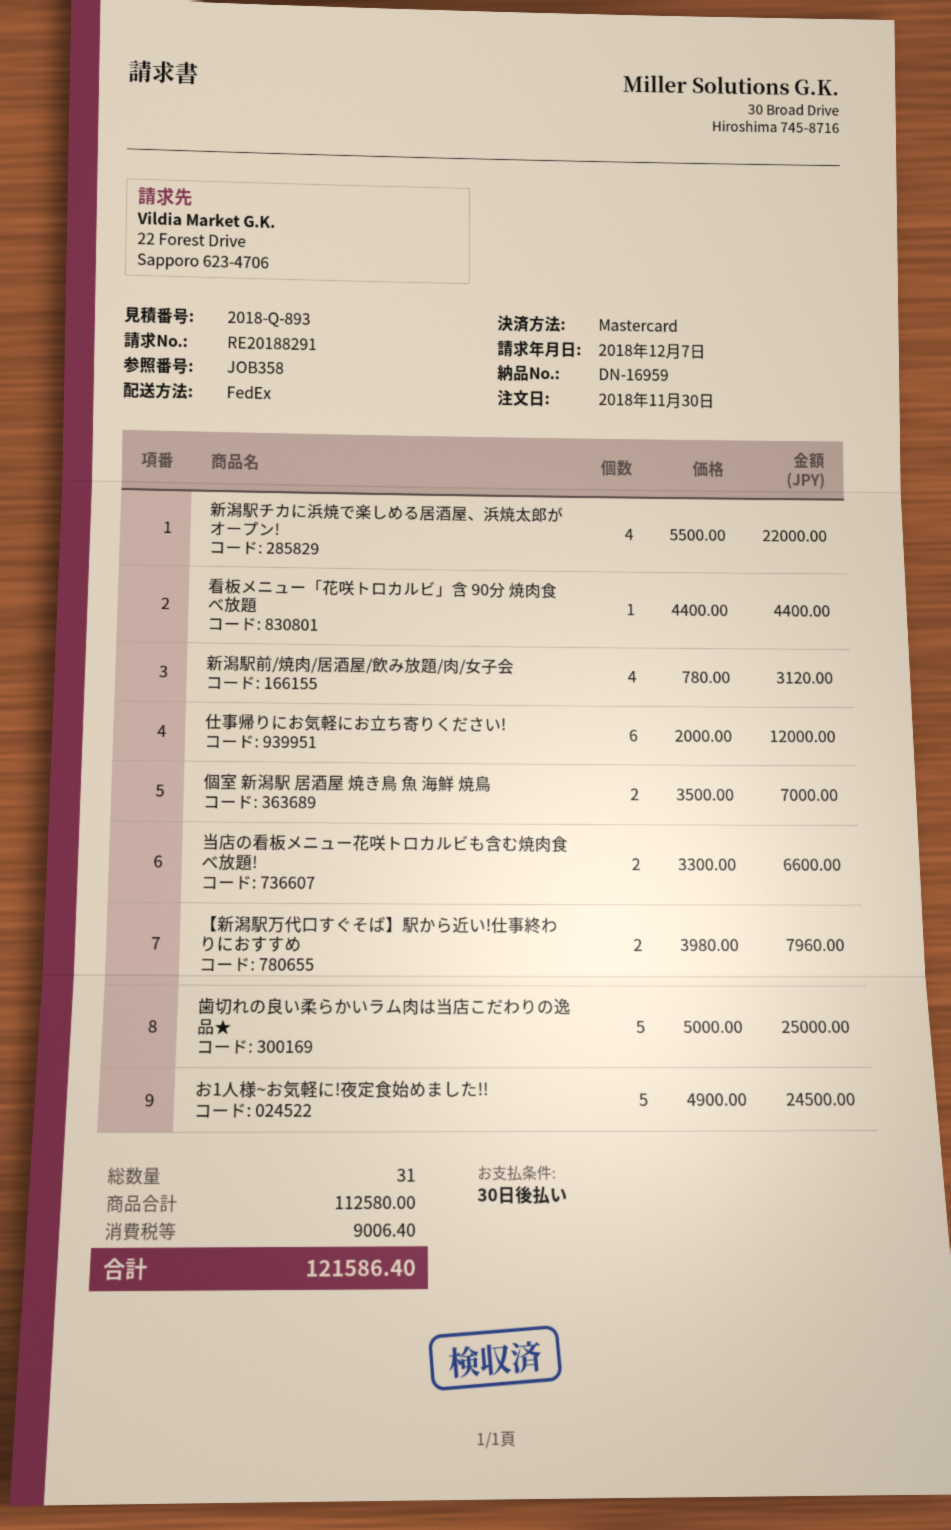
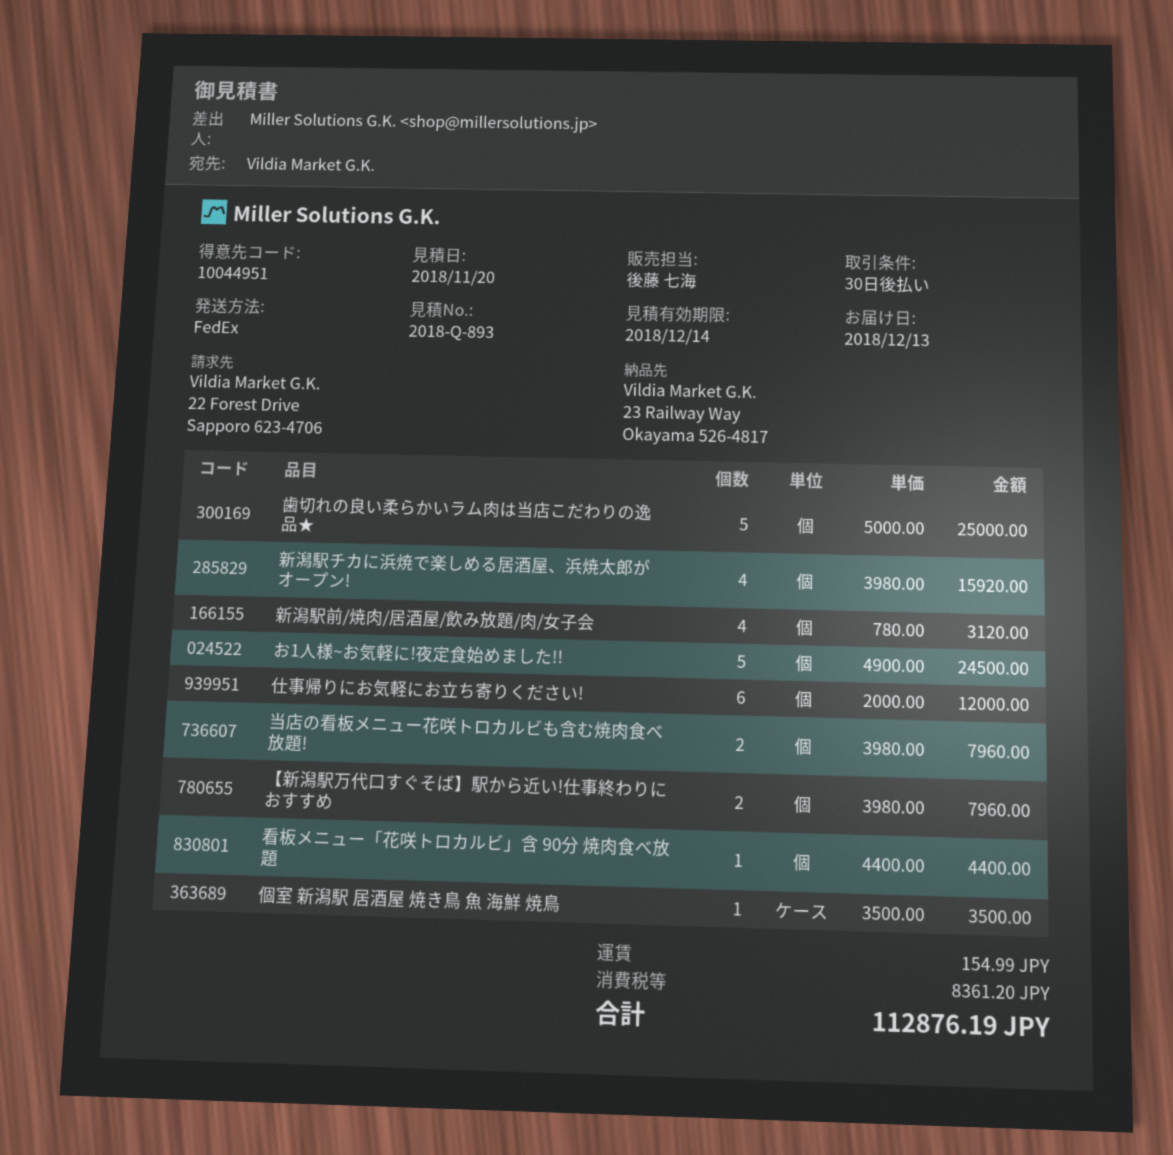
新潟駅チカに浜焼で楽しめる居酒屋、浜焼太郎がオープン!: 4 x 5500.00 = 22000.00 -> 4 x 3980.00 = 15920.00
個室 新潟駅 居酒屋 焼き鳥 魚 海鮮 焼鳥: 2 x 3500.00 = 7000.00 -> 1 x 3500.00 = 3500.00
当店の看板メニュー花咲トロカルビも含む焼肉食べ放題!: 2 x 3300.00 = 6600.00 -> 2 x 3980.00 = 7960.00
shipping: none -> 154.99
tax: 9006.40 -> 8361.20
total: 121586.40 -> 112876.19

